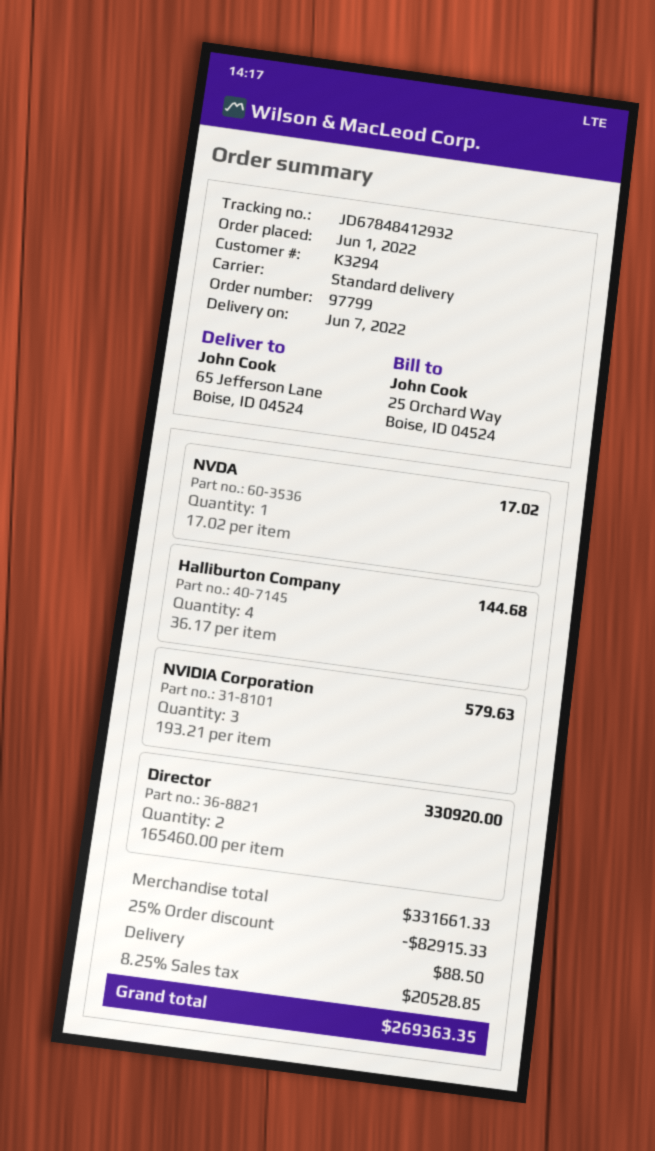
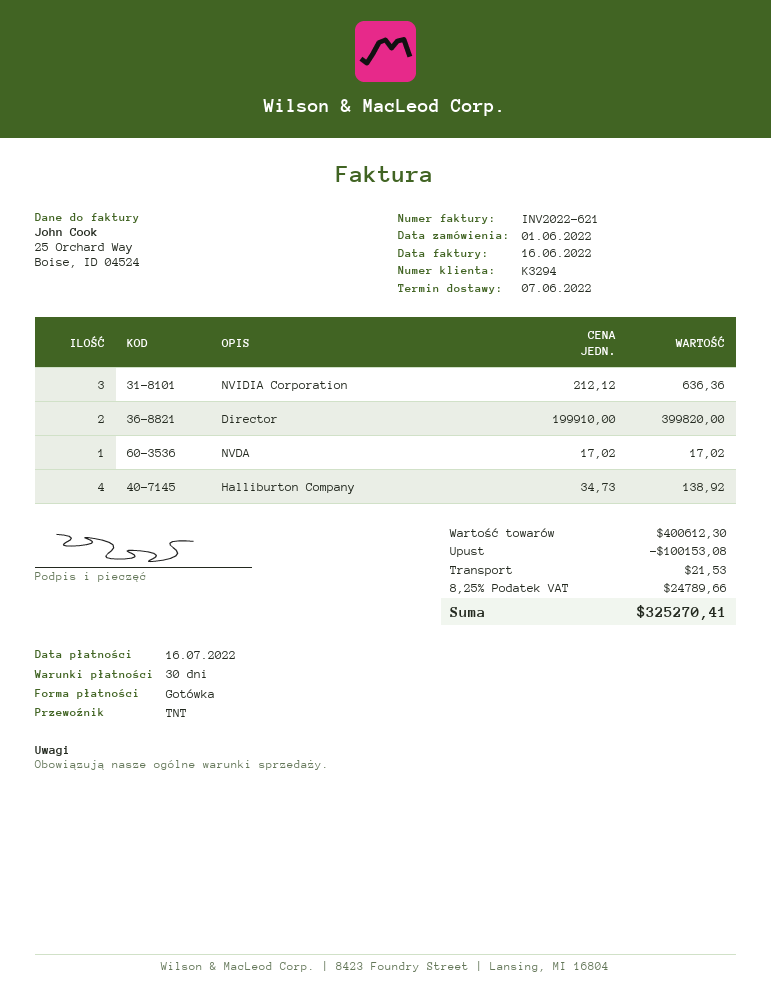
shipping method: standard -> TNT
Halliburton Company: 4 x 36.17 = 144.68 -> 4 x 34.73 = 138.92
NVIDIA Corporation: 3 x 193.21 = 579.63 -> 3 x 212.12 = 636.36
Director: 2 x 165460.00 = 330920.00 -> 2 x 199910.00 = 399820.00
subtotal: 331661.33 -> 400612.30
discount: 82915.33 -> 100153.08
shipping: 88.50 -> 21.53
tax: 8.25% = 20528.85 -> 8.25% = 24789.66
total: 269363.35 -> 325270.41

